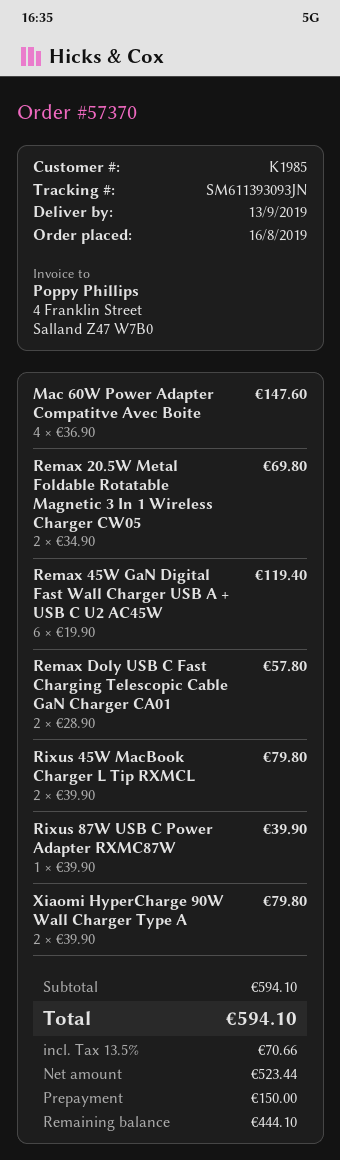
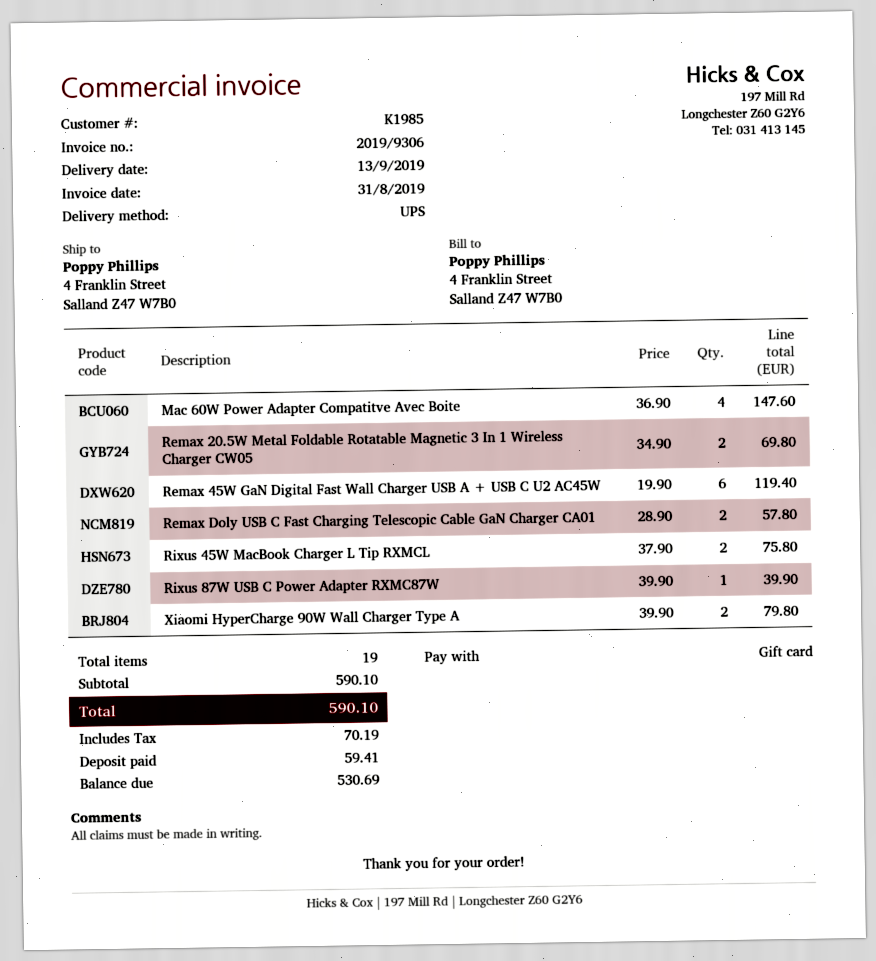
Rixus 45W MacBook Charger L Tip RXMCL: 2 x 39.90 = 79.80 -> 2 x 37.90 = 75.80
subtotal: 594.10 -> 590.10
tax: 70.66 -> 70.19
total: 594.10 -> 590.10
deposit: 150.00 -> 59.41
balance: 444.10 -> 530.69

